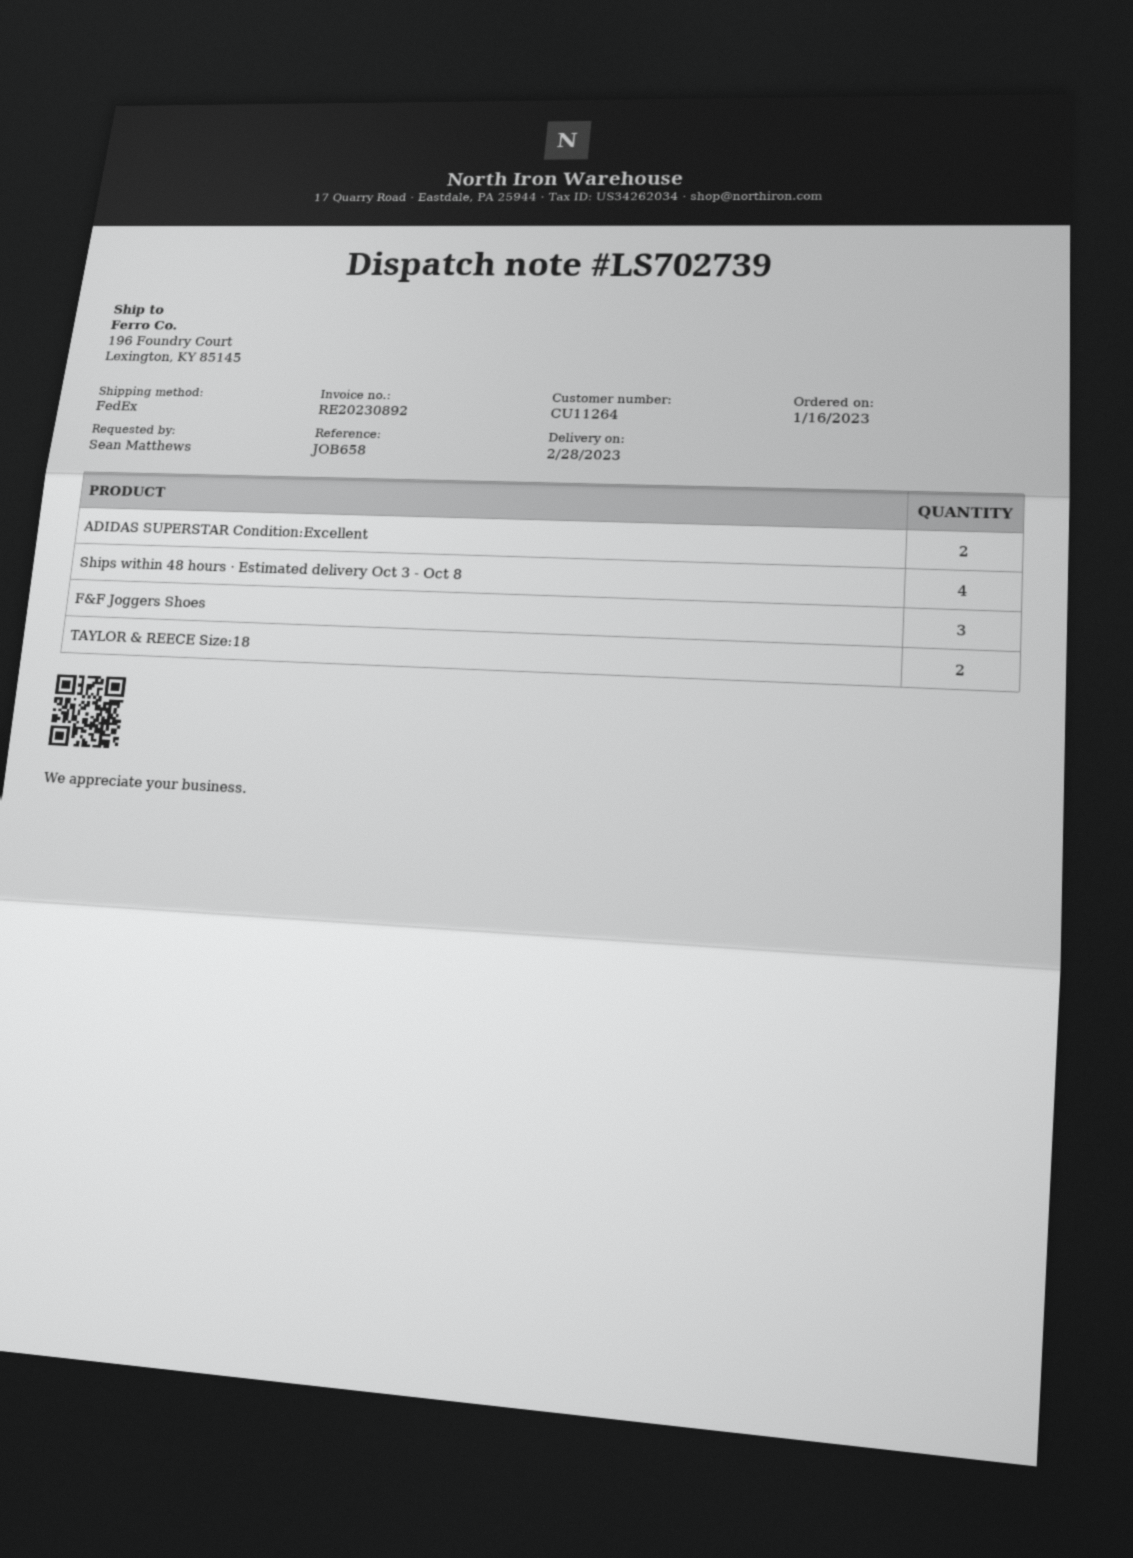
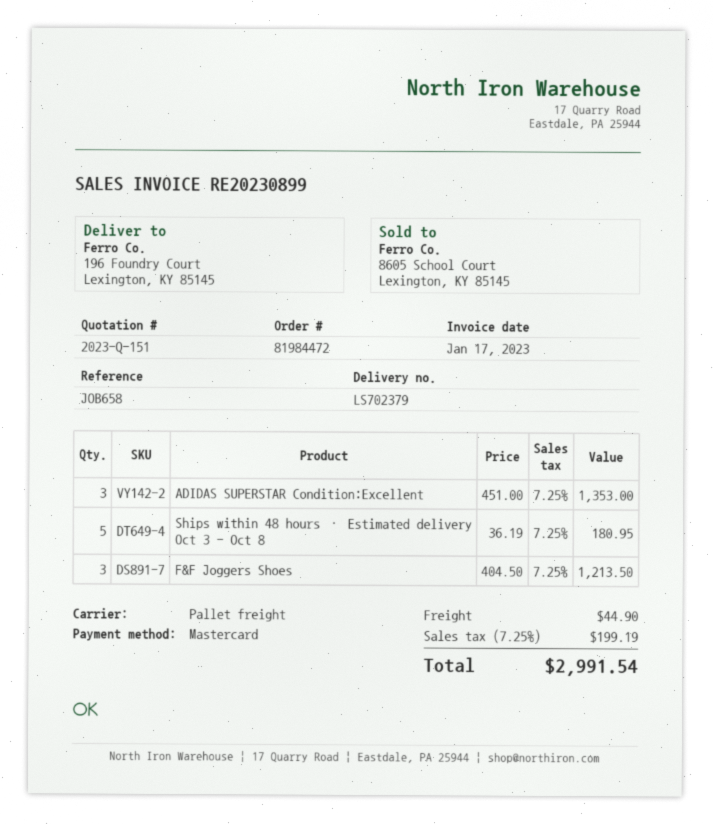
delivery note number: LS702739 -> LS702379
invoice number: RE20230892 -> RE20230899
shipping method: FedEx -> pallet freight
ADIDAS SUPERSTAR Condition:Excellent: 2 -> 3
Ships within 48 hours · Estimated delivery Oct 3 - Oct 8: 4 -> 5
TAYLOR & REECE Size:18: 2 -> none

